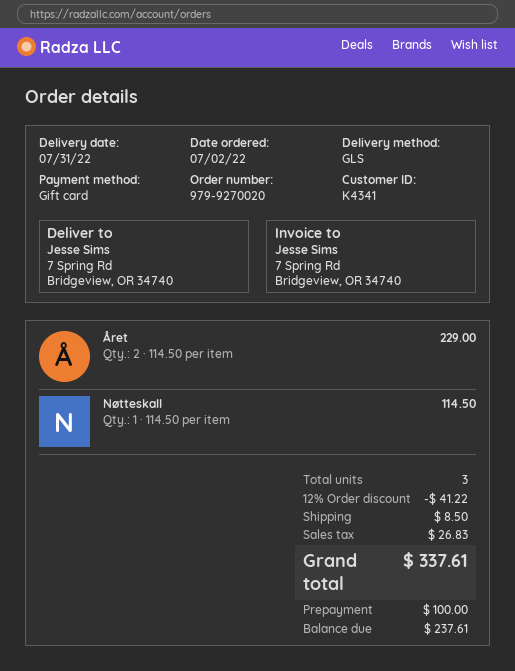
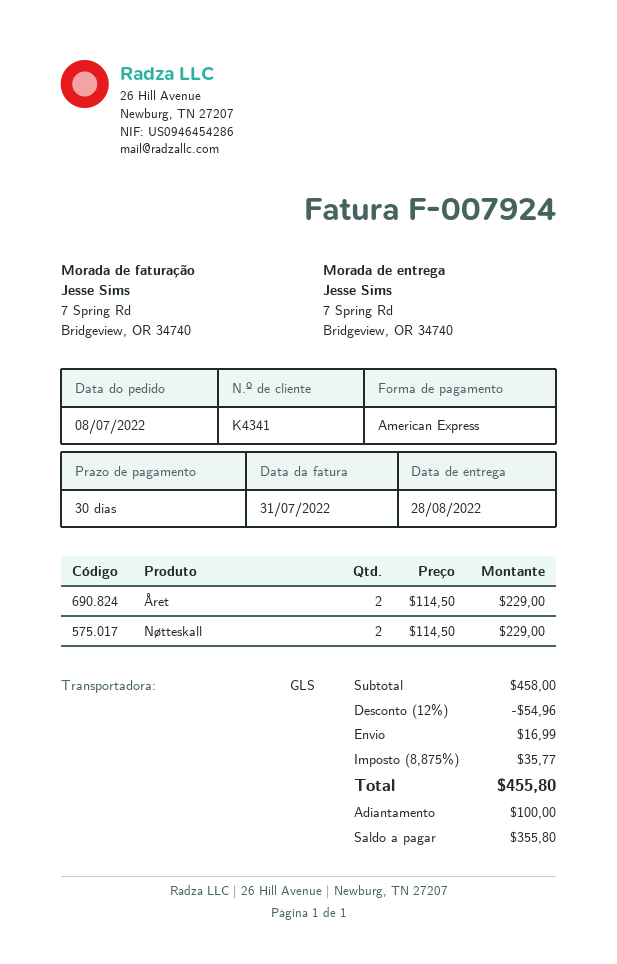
order date: 2022-07-02 -> 2022-07-08
delivery date: 2022-07-31 -> 2022-08-28
payment method: gift card -> American Express
Nøtteskall: 1 x 114.50 = 114.50 -> 2 x 114.50 = 229.00
discount: 12% = 41.22 -> 12% = 54.96
shipping: 8.50 -> 16.99
tax: 26.83 -> 35.77
total: 337.61 -> 455.80
balance: 237.61 -> 355.80

